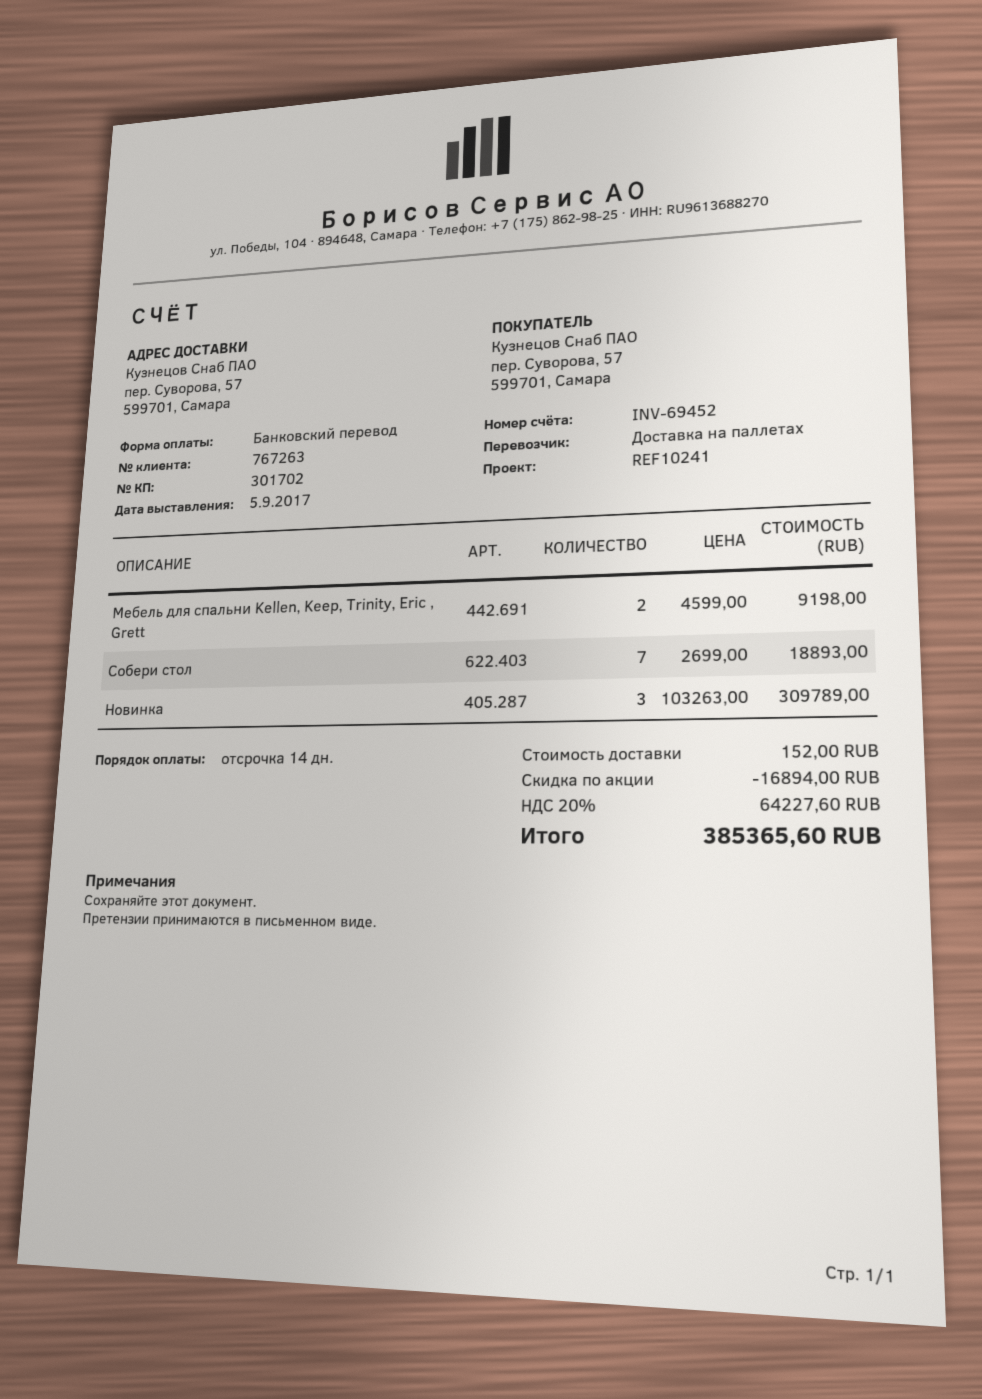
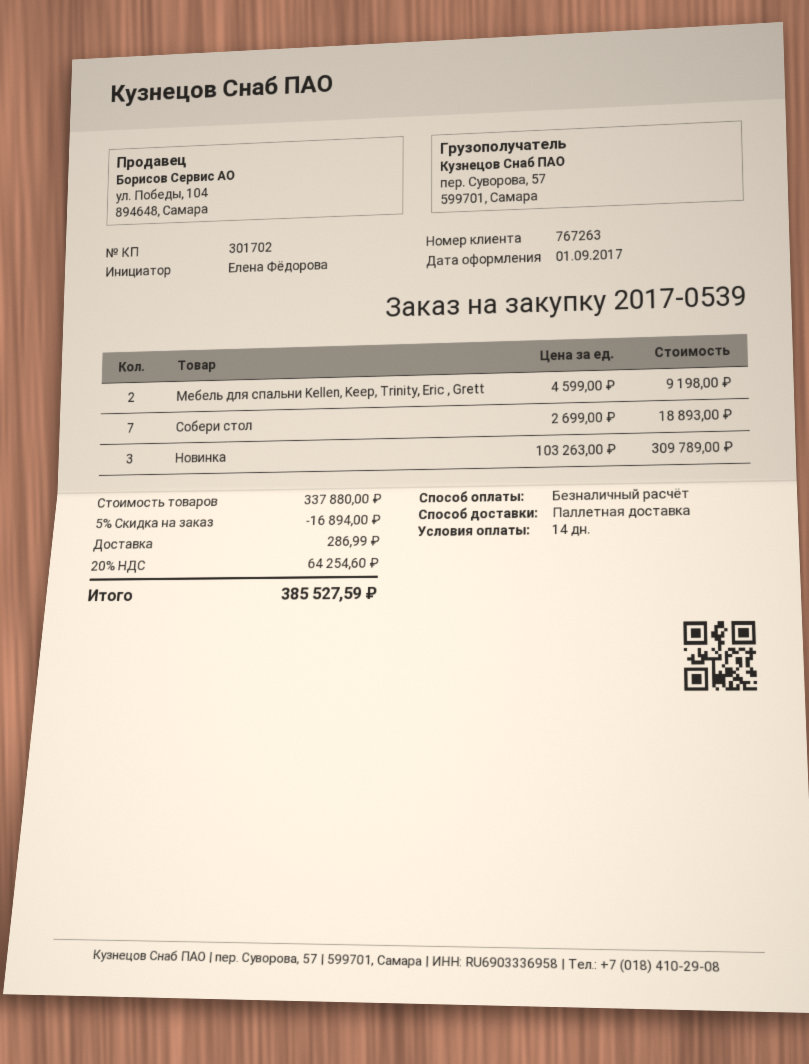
shipping: 152.00 -> 286.99
tax: 20% = 64227.60 -> 20% = 64254.60
total: 385365.60 -> 385527.59

